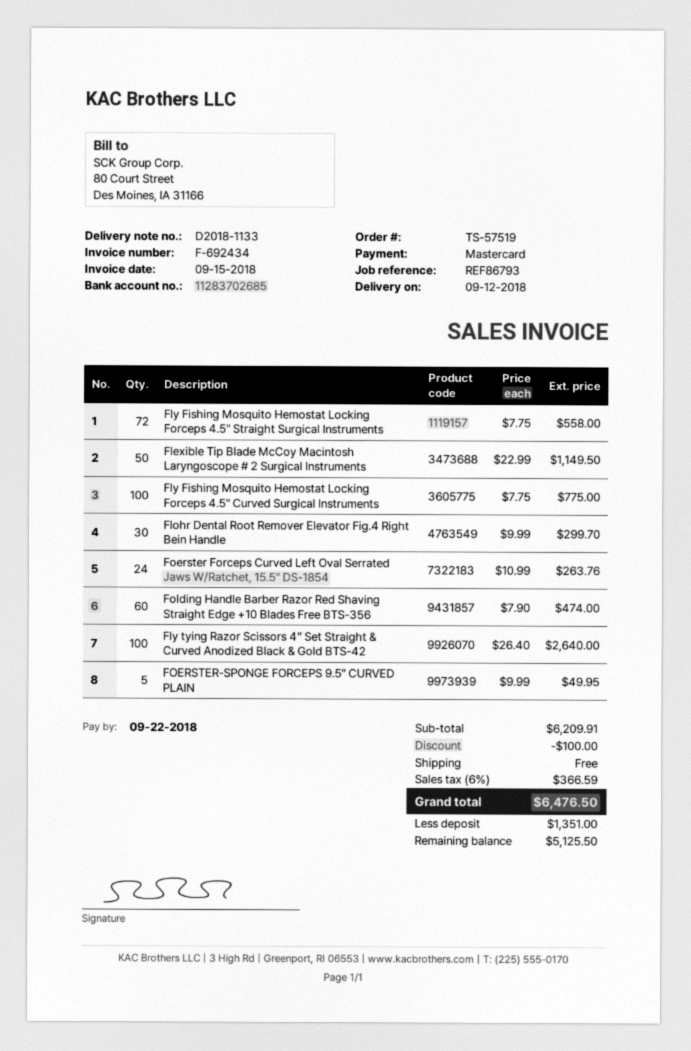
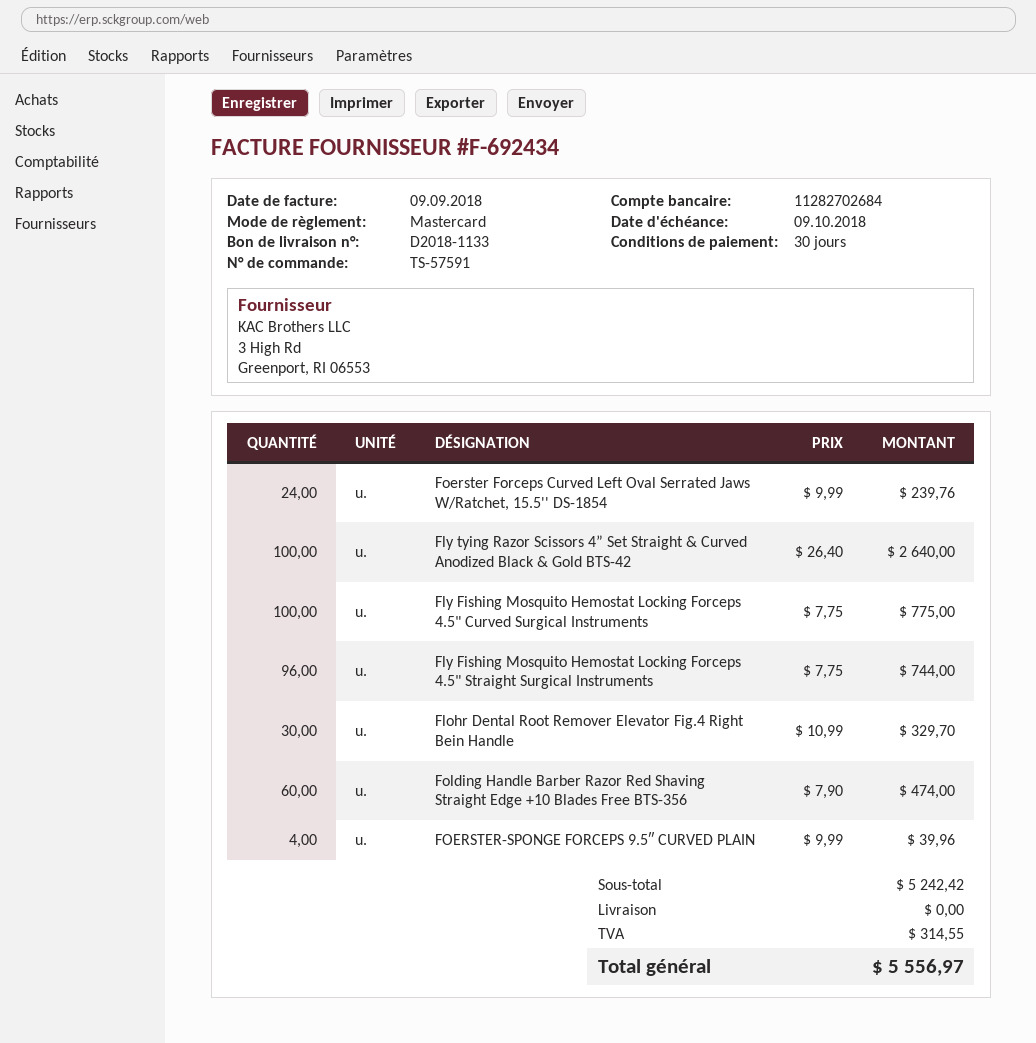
order number: TS-57519 -> TS-57591
invoice date: 2018-09-15 -> 2018-09-09
due date: 2018-09-22 -> 2018-10-09
bank account: 11283702685 -> 11282702684
Fly Fishing Mosquito Hemostat Locking Forceps 4.5" Straight Surgical Instruments: 72 x 7.75 = 558.00 -> 96 x 7.75 = 744.00
Flexible Tip Blade McCoy Macintosh Laryngoscope # 2 Surgical Instruments: 50 x 22.99 = 1149.50 -> none
Flohr Dental Root Remover Elevator Fig.4 Right Bein Handle: 30 x 9.99 = 299.70 -> 30 x 10.99 = 329.70
Foerster Forceps Curved Left Oval Serrated Jaws W/Ratchet, 15.5'' DS-1854: 24 x 10.99 = 263.76 -> 24 x 9.99 = 239.76
FOERSTER-SPONGE FORCEPS 9.5″ CURVED PLAIN: 5 x 9.99 = 49.95 -> 4 x 9.99 = 39.96
subtotal: 6209.91 -> 5242.42
discount: 100.00 -> none
tax: 366.59 -> 314.55
total: 6476.50 -> 5556.97

